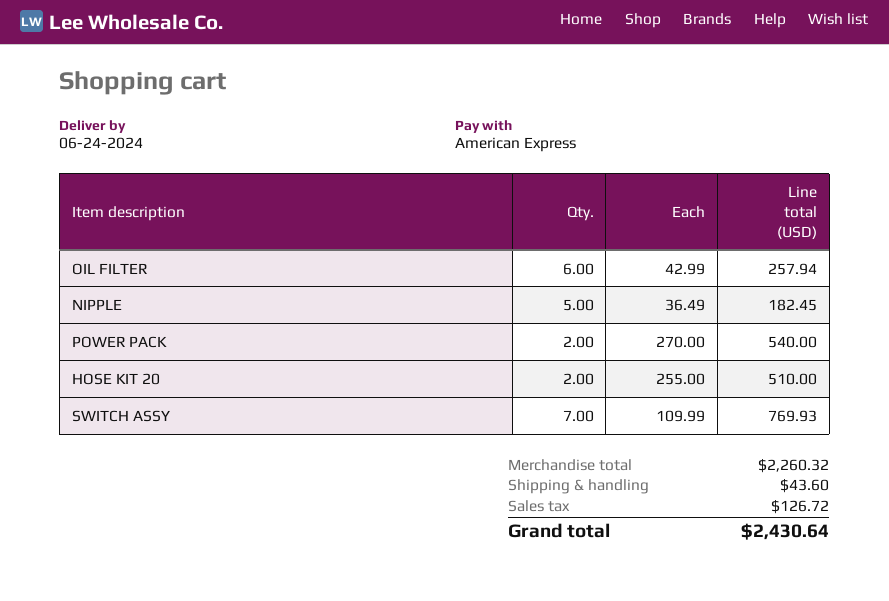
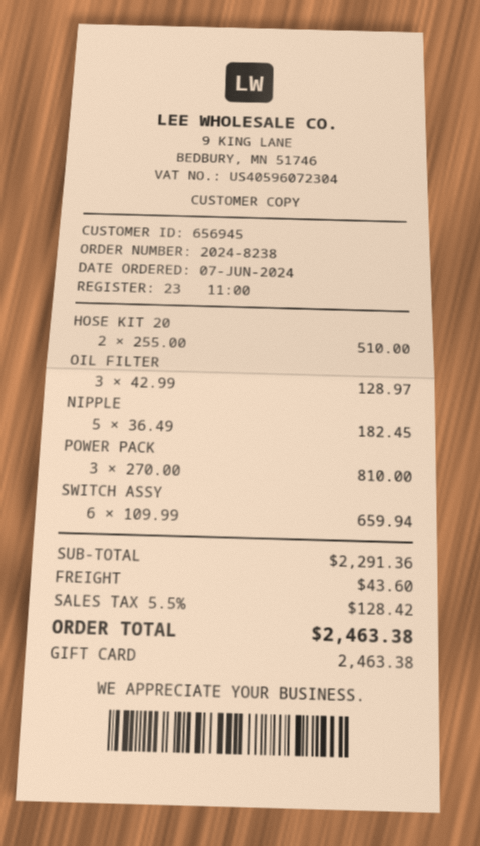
payment method: American Express -> gift card
OIL FILTER: 6 x 42.99 = 257.94 -> 3 x 42.99 = 128.97
POWER PACK: 2 x 270.00 = 540.00 -> 3 x 270.00 = 810.00
SWITCH ASSY: 7 x 109.99 = 769.93 -> 6 x 109.99 = 659.94
subtotal: 2260.32 -> 2291.36
tax: 126.72 -> 128.42
total: 2430.64 -> 2463.38

